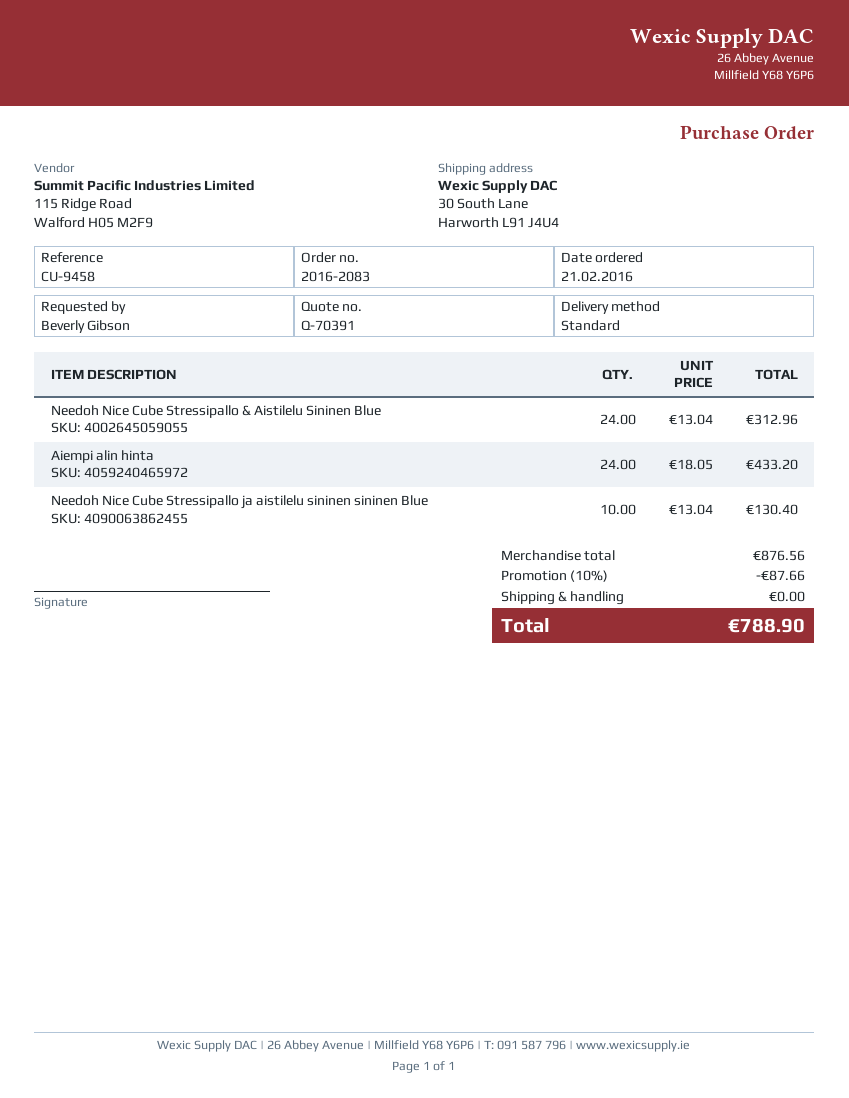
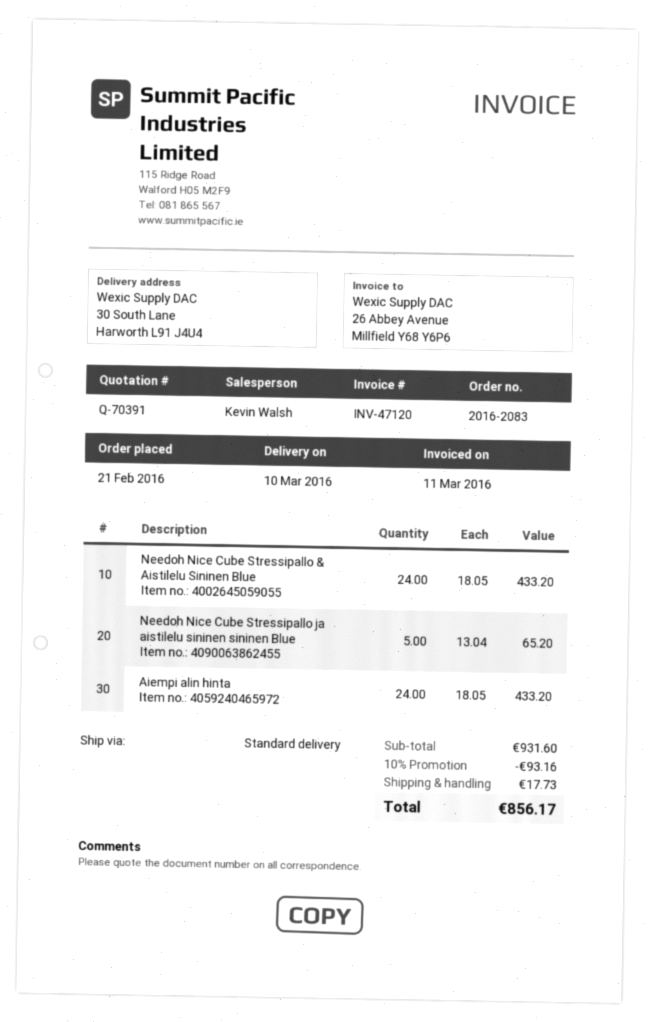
Needoh Nice Cube Stressipallo & Aistilelu Sininen Blue: 24 x 13.04 = 312.96 -> 24 x 18.05 = 433.20
Needoh Nice Cube Stressipallo ja aistilelu sininen sininen Blue: 10 x 13.04 = 130.40 -> 5 x 13.04 = 65.20
subtotal: 876.56 -> 931.60
discount: 10% = 87.66 -> 10% = 93.16
shipping: 0.00 -> 17.73
total: 788.90 -> 856.17

